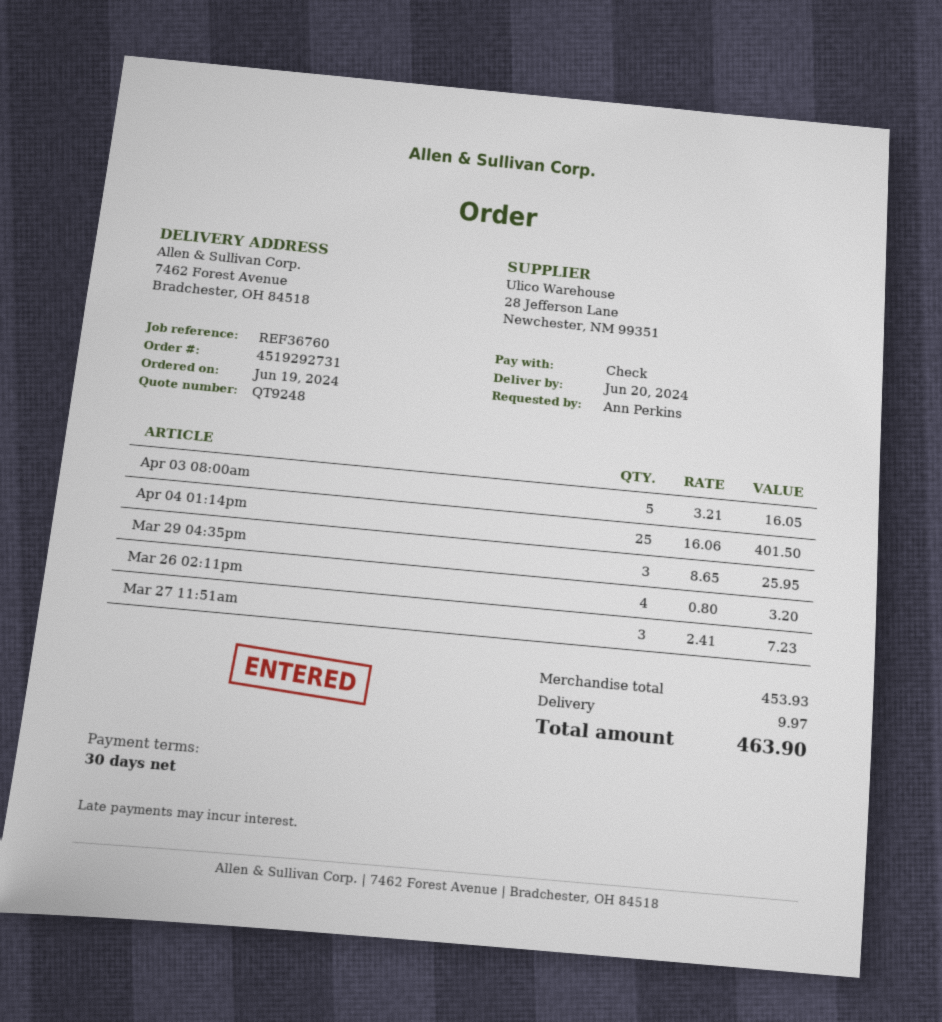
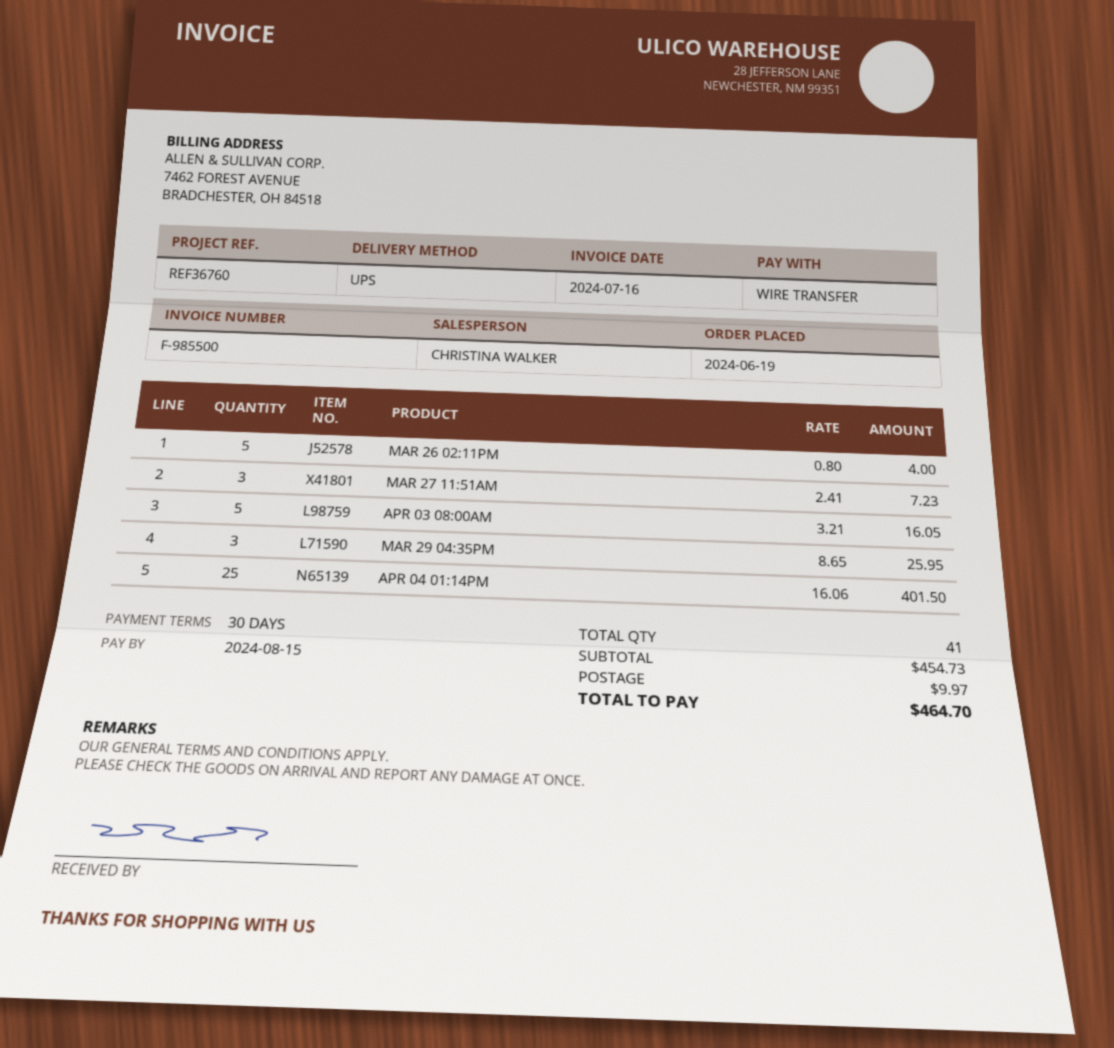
payment method: cheque -> bank transfer
Mar 26 02:11pm: 4 x 0.80 = 3.20 -> 5 x 0.80 = 4.00
subtotal: 453.93 -> 454.73
total: 463.90 -> 464.70

